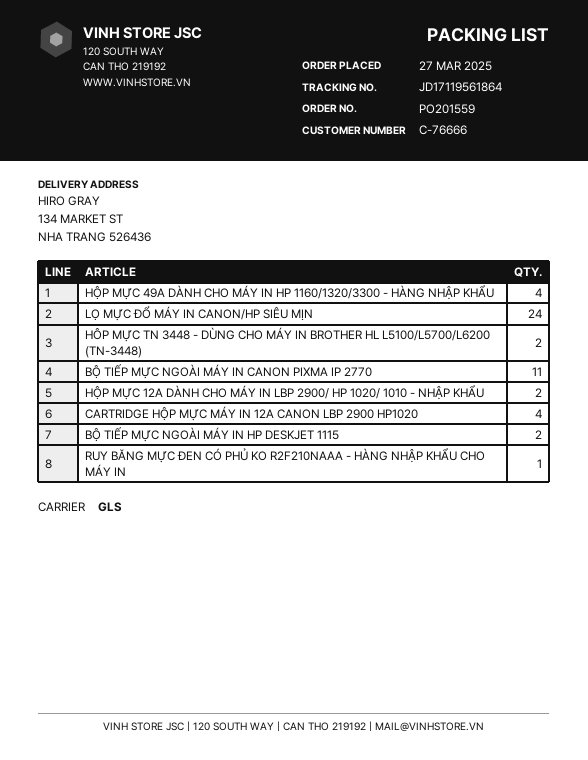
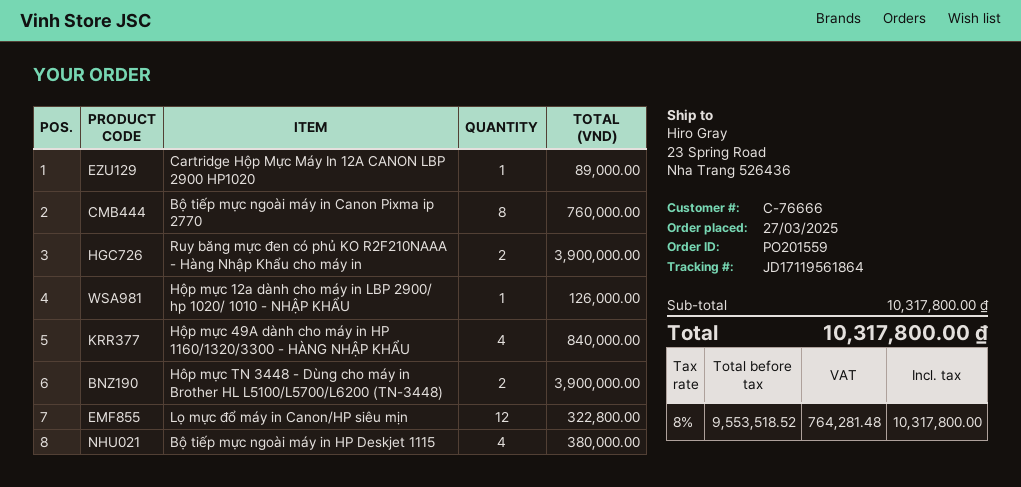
ship to: 134 MARKET ST, NHA TRANG 526436 -> 23 Spring Road, Nha Trang 526436
LỌ MỰC ĐỔ MÁY IN CANON/HP SIÊU MỊN: 24 -> 12
BỘ TIẾP MỰC NGOÀI MÁY IN CANON PIXMA IP 2770: 11 -> 8
HỘP MỰC 12A DÀNH CHO MÁY IN LBP 2900/ HP 1020/ 1010 - NHẬP KHẨU: 2 -> 1
CARTRIDGE HỘP MỰC MÁY IN 12A CANON LBP 2900 HP1020: 4 -> 1
BỘ TIẾP MỰC NGOÀI MÁY IN HP DESKJET 1115: 2 -> 4
RUY BĂNG MỰC ĐEN CÓ PHỦ KO R2F210NAAA - HÀNG NHẬP KHẨU CHO MÁY IN: 1 -> 2

